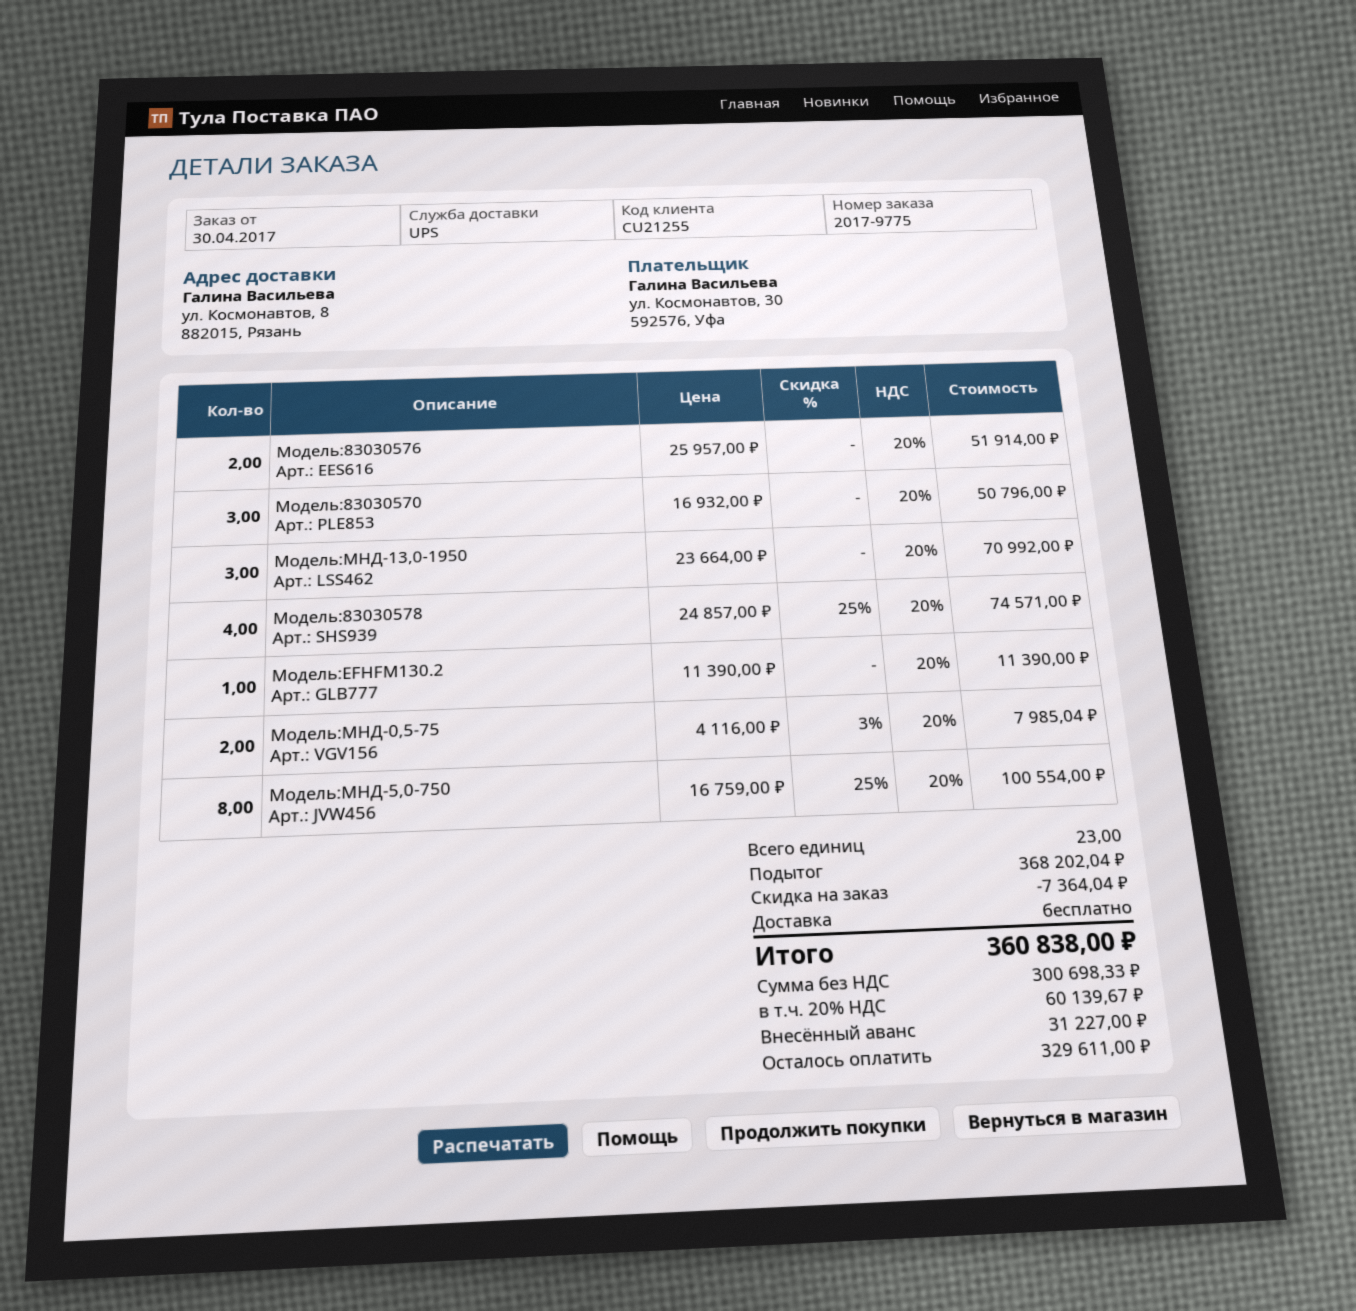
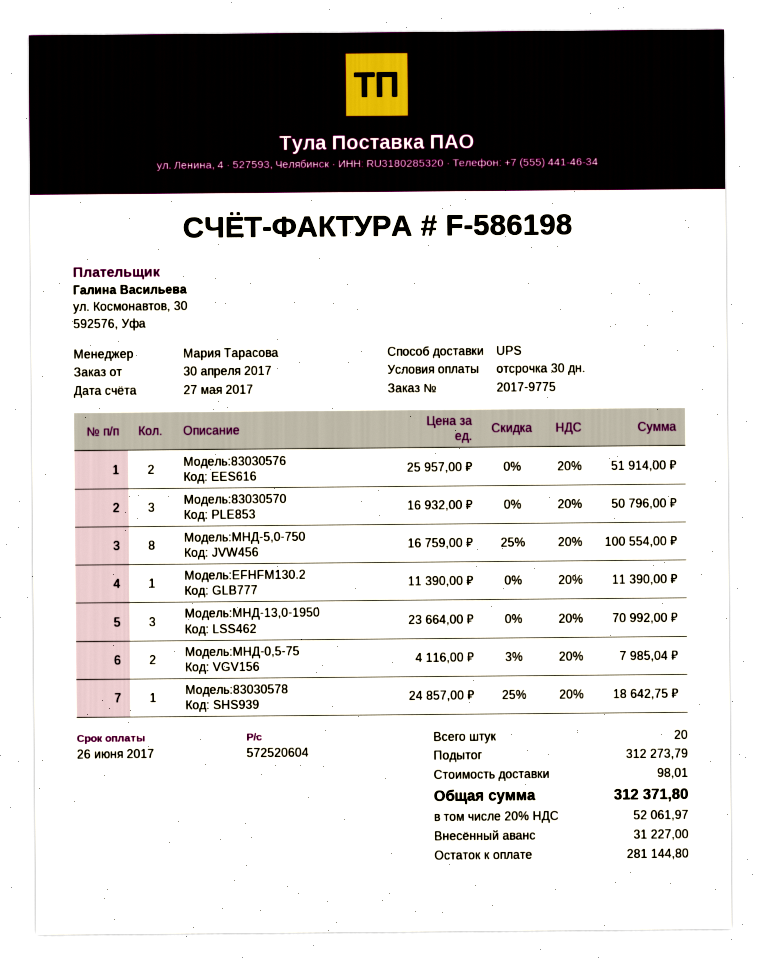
Модель:83030578: 4 x 24857.00 - 25% = 74571.00 -> 1 x 24857.00 - 25% = 18642.75
total quantity: 23 -> 20
subtotal: 368202.04 -> 312273.79
discount: 7364.04 -> none
shipping: 0.00 -> 98.01
tax: 20% = 60139.67 -> 20% = 52061.97
total: 360838.00 -> 312371.80
balance: 329611.00 -> 281144.80

